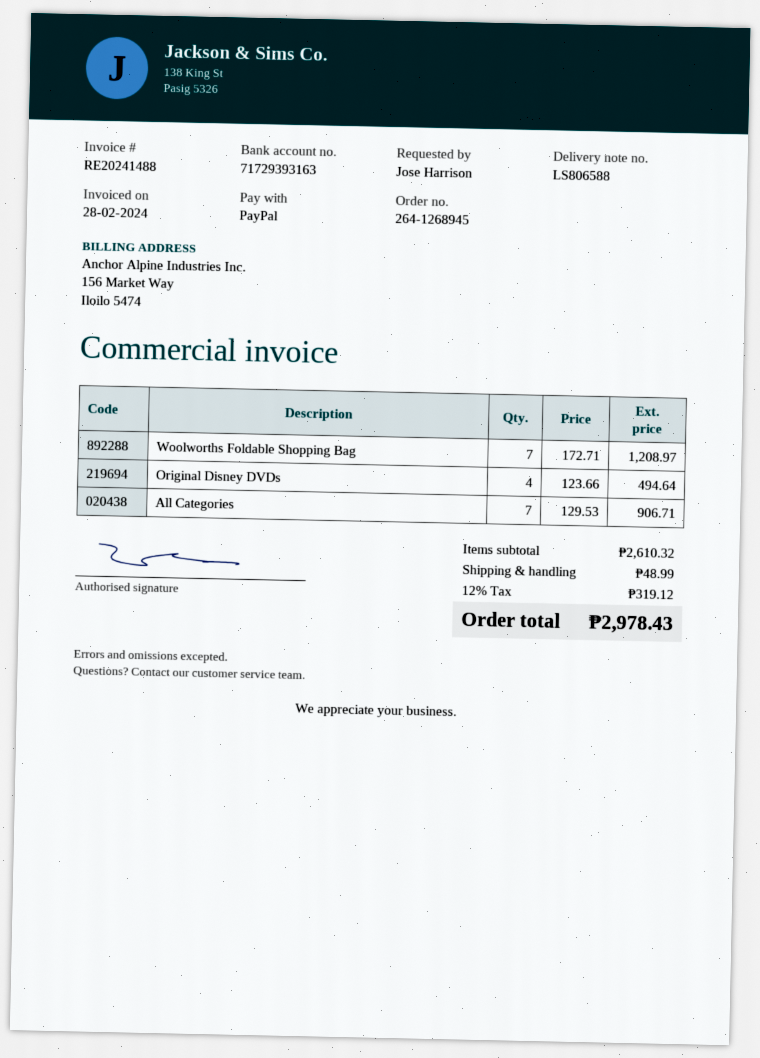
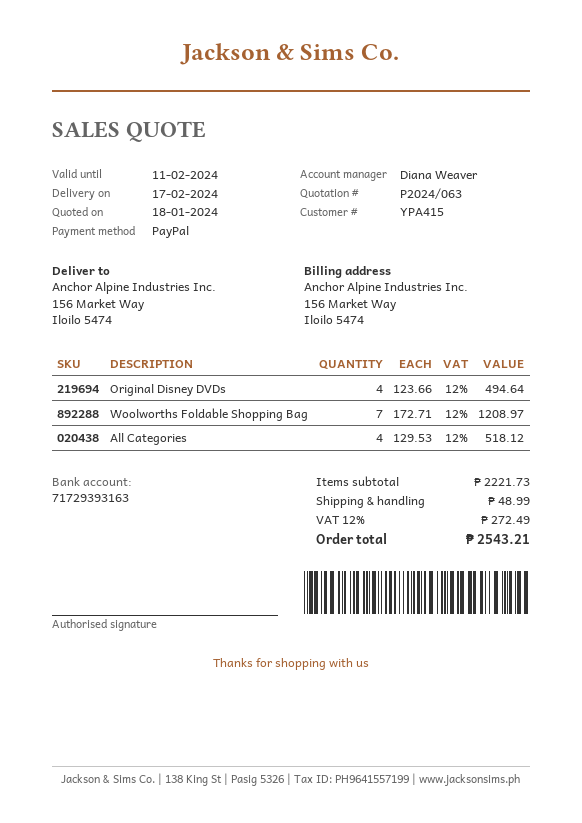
All Categories: 7 x 129.53 = 906.71 -> 4 x 129.53 = 518.12
subtotal: 2610.32 -> 2221.73
tax: 12% = 319.12 -> 12% = 272.49
total: 2978.43 -> 2543.21

